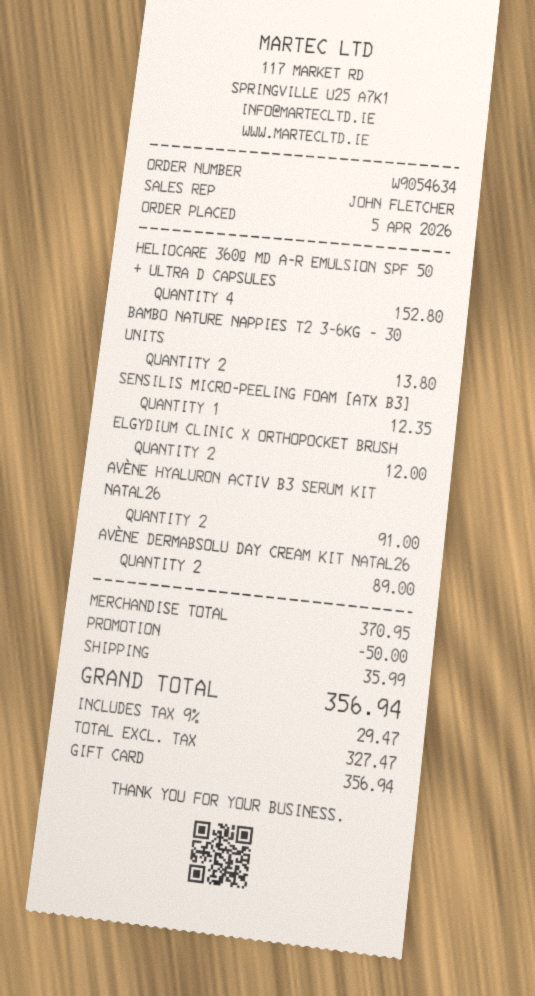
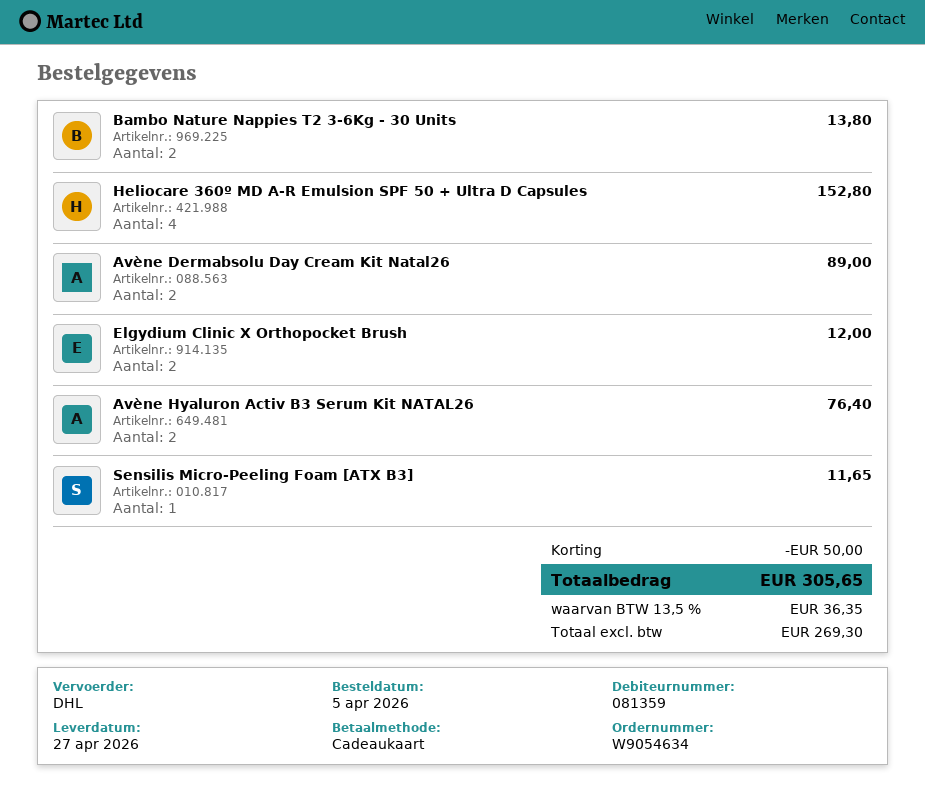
SENSILIS MICRO-PEELING FOAM [ATX B3]: 1 for 12.35 -> 1 for 11.65
AVÈNE HYALURON ACTIV B3 SERUM KIT NATAL26: 2 for 91.00 -> 2 for 76.40
shipping: 35.99 -> none
net: 327.47 -> 269.30
tax: 9% = 29.47 -> 13.5% = 36.35
total: 356.94 -> 305.65

